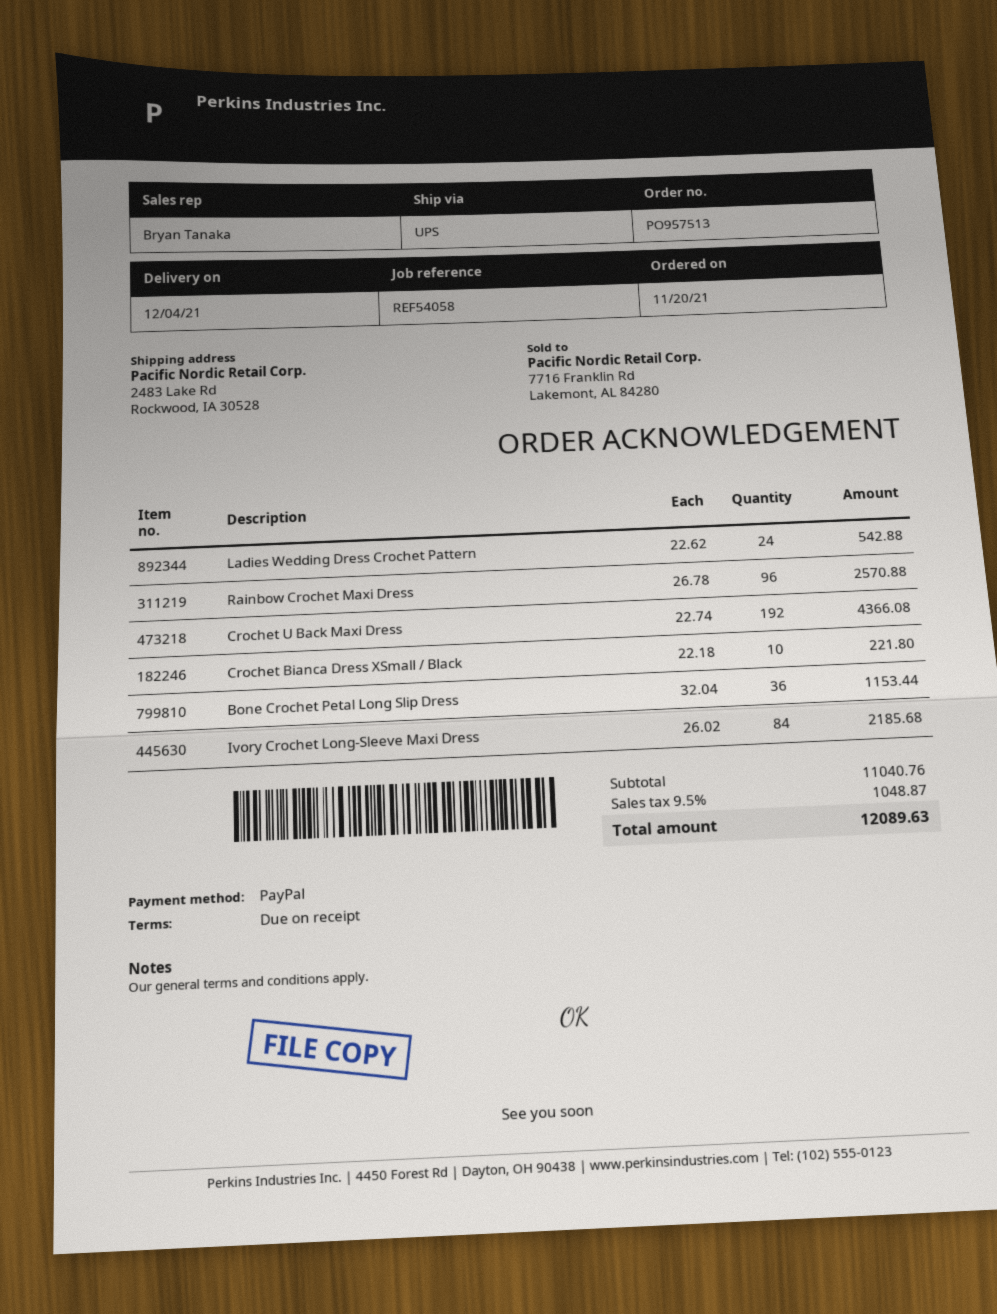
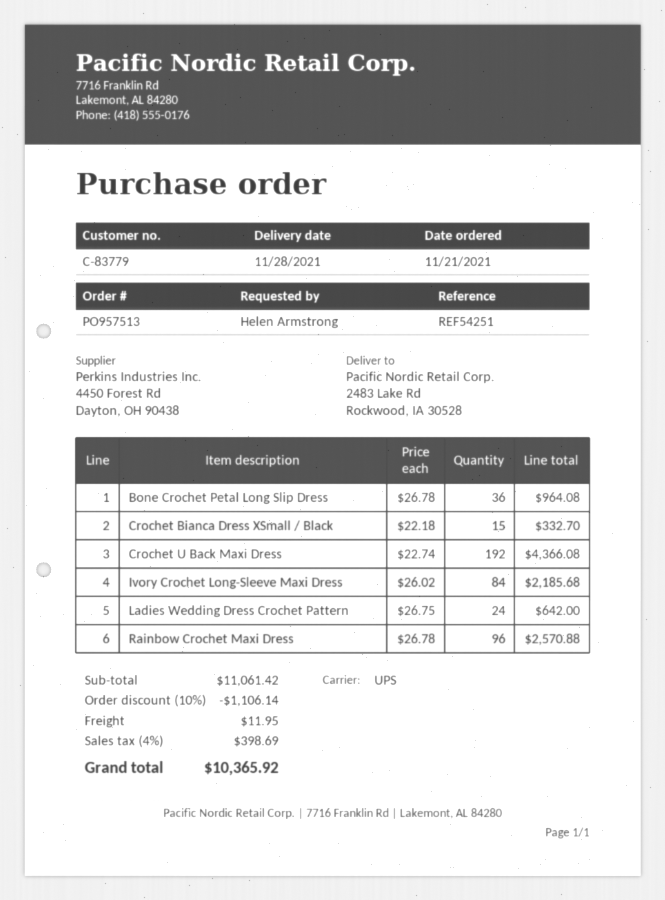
order date: 2021-11-20 -> 2021-11-21
delivery date: 2021-12-04 -> 2021-11-28
reference: REF54058 -> REF54251
Ladies Wedding Dress Crochet Pattern: 24 x 22.62 = 542.88 -> 24 x 26.75 = 642.00
Crochet Bianca Dress XSmall / Black: 10 x 22.18 = 221.80 -> 15 x 22.18 = 332.70
Bone Crochet Petal Long Slip Dress: 36 x 32.04 = 1153.44 -> 36 x 26.78 = 964.08
subtotal: 11040.76 -> 11061.42
discount: none -> 10% = 1106.14
shipping: none -> 11.95
tax: 9.5% = 1048.87 -> 4% = 398.69
total: 12089.63 -> 10365.92

